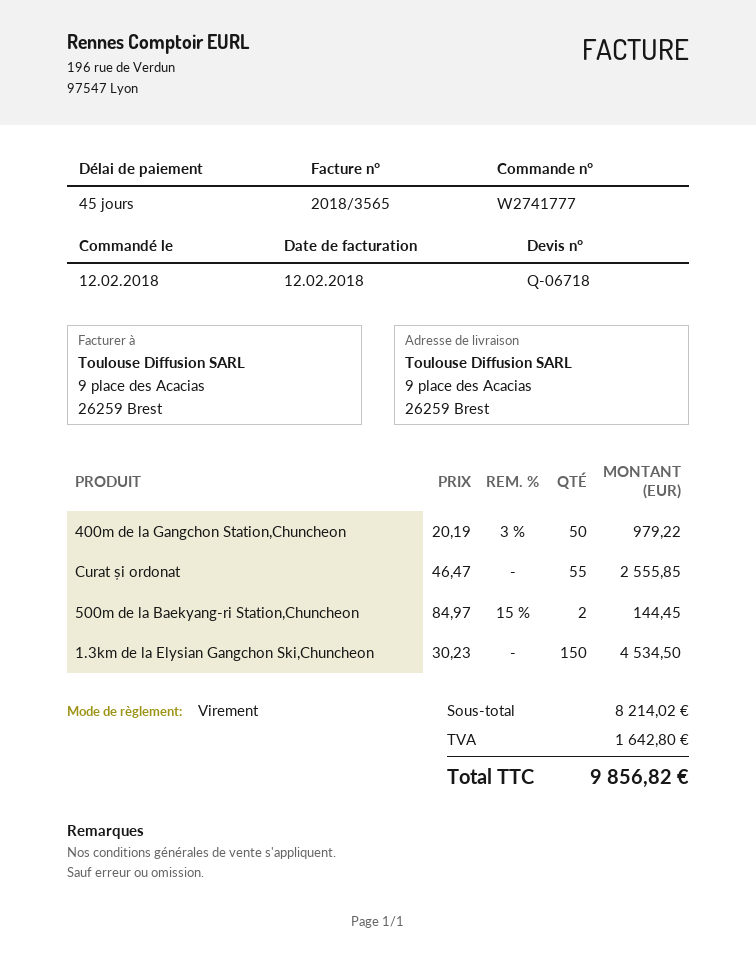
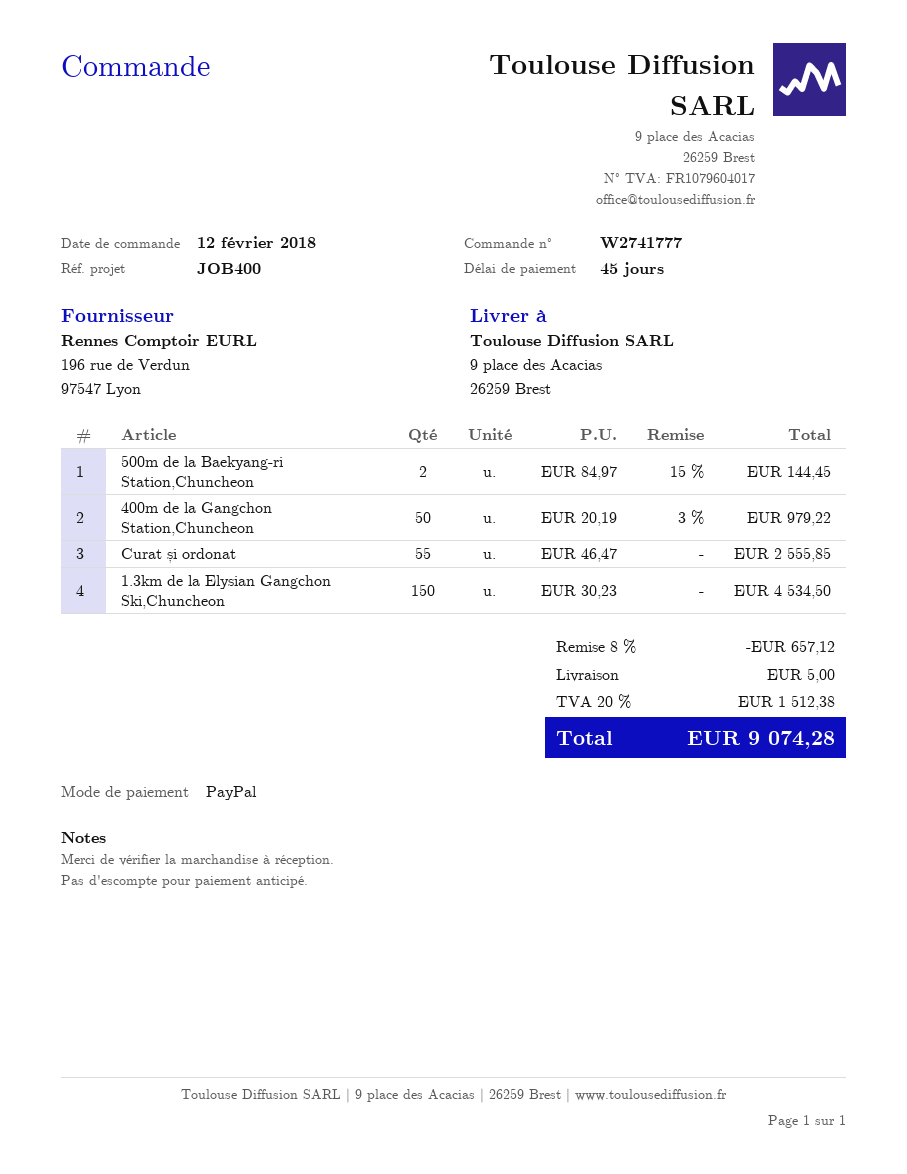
payment method: bank transfer -> PayPal
discount: none -> 8% = 657.12
shipping: none -> 5.00
tax: 1642.80 -> 1512.38
total: 9856.82 -> 9074.28

